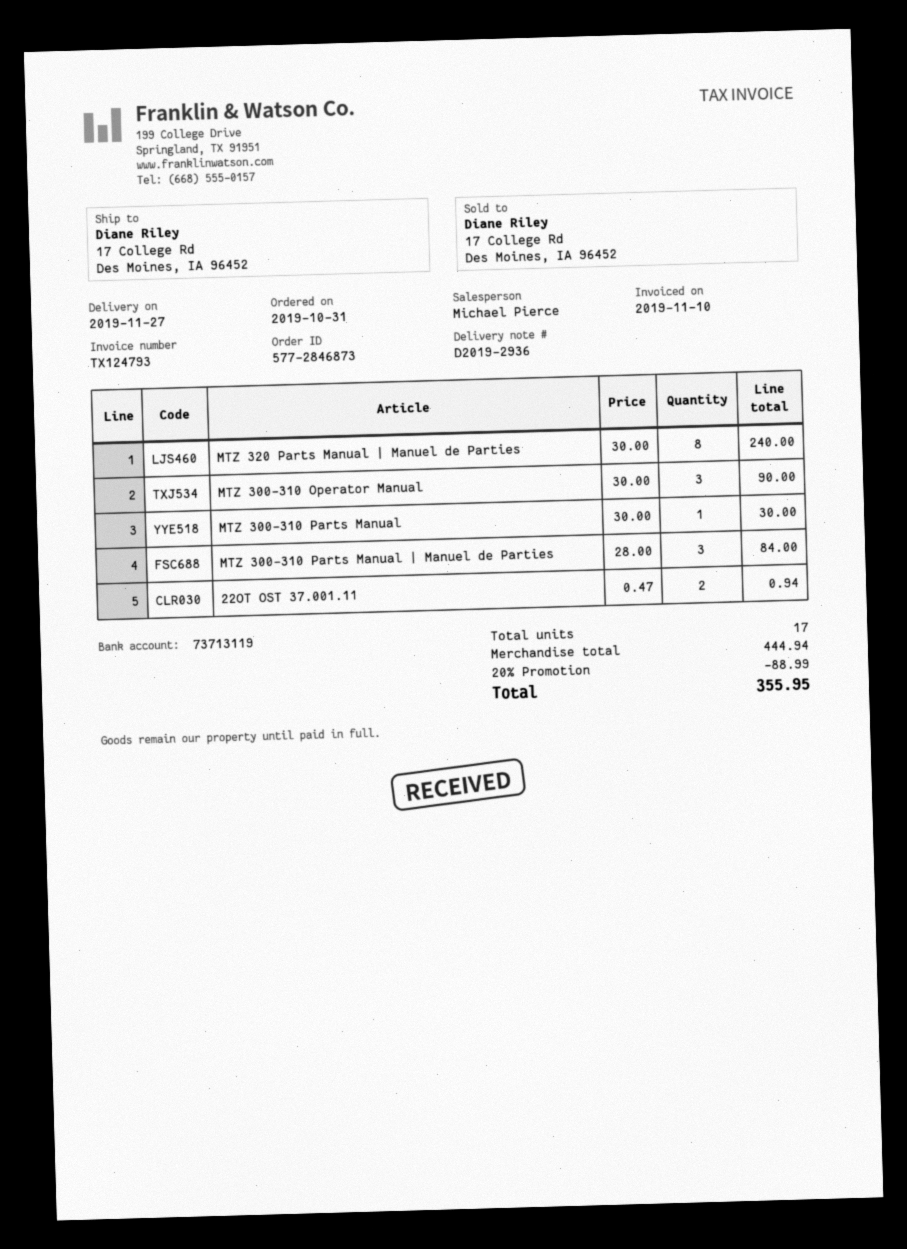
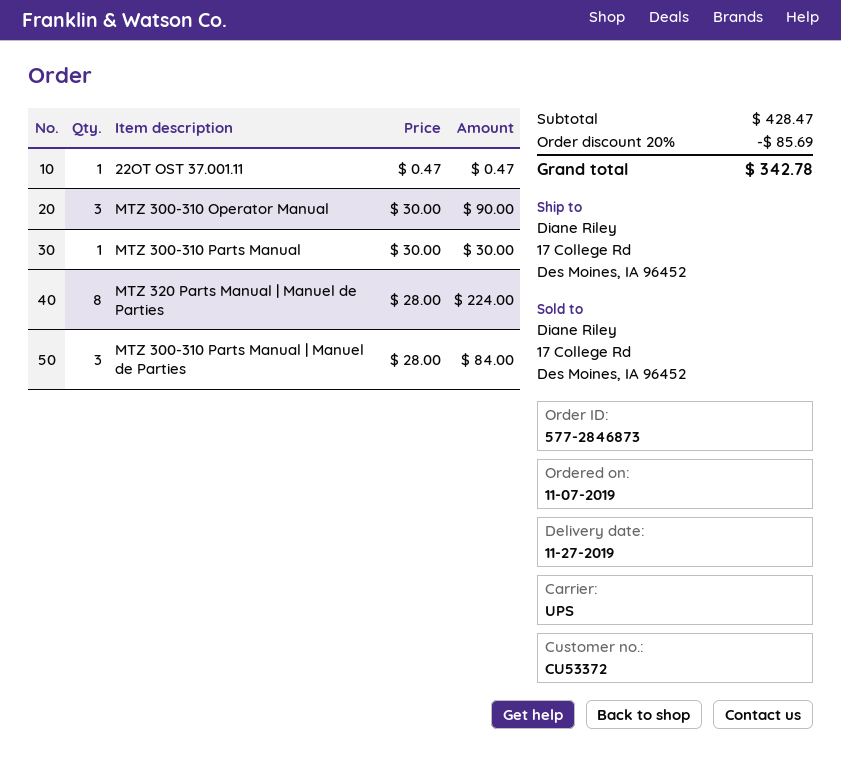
order date: 2019-10-31 -> 2019-11-07
MTZ 320 Parts Manual | Manuel de Parties: 8 x 30.00 = 240.00 -> 8 x 28.00 = 224.00
22OT OST 37.001.11: 2 x 0.47 = 0.94 -> 1 x 0.47 = 0.47
subtotal: 444.94 -> 428.47
discount: 20% = 88.99 -> 20% = 85.69
total: 355.95 -> 342.78

